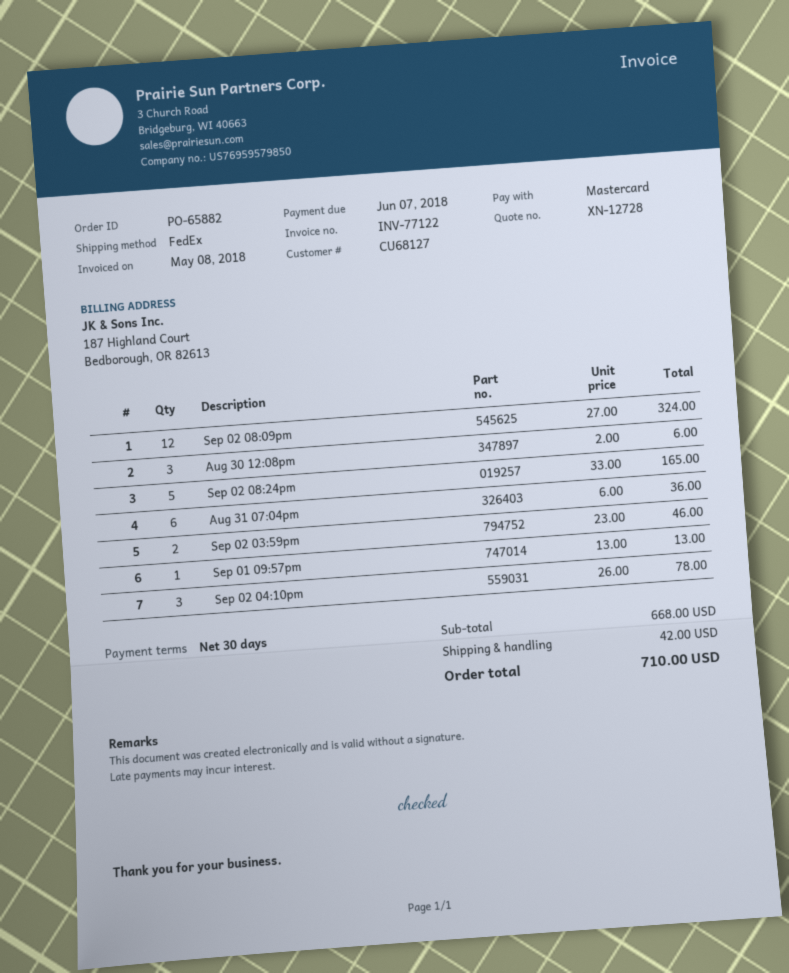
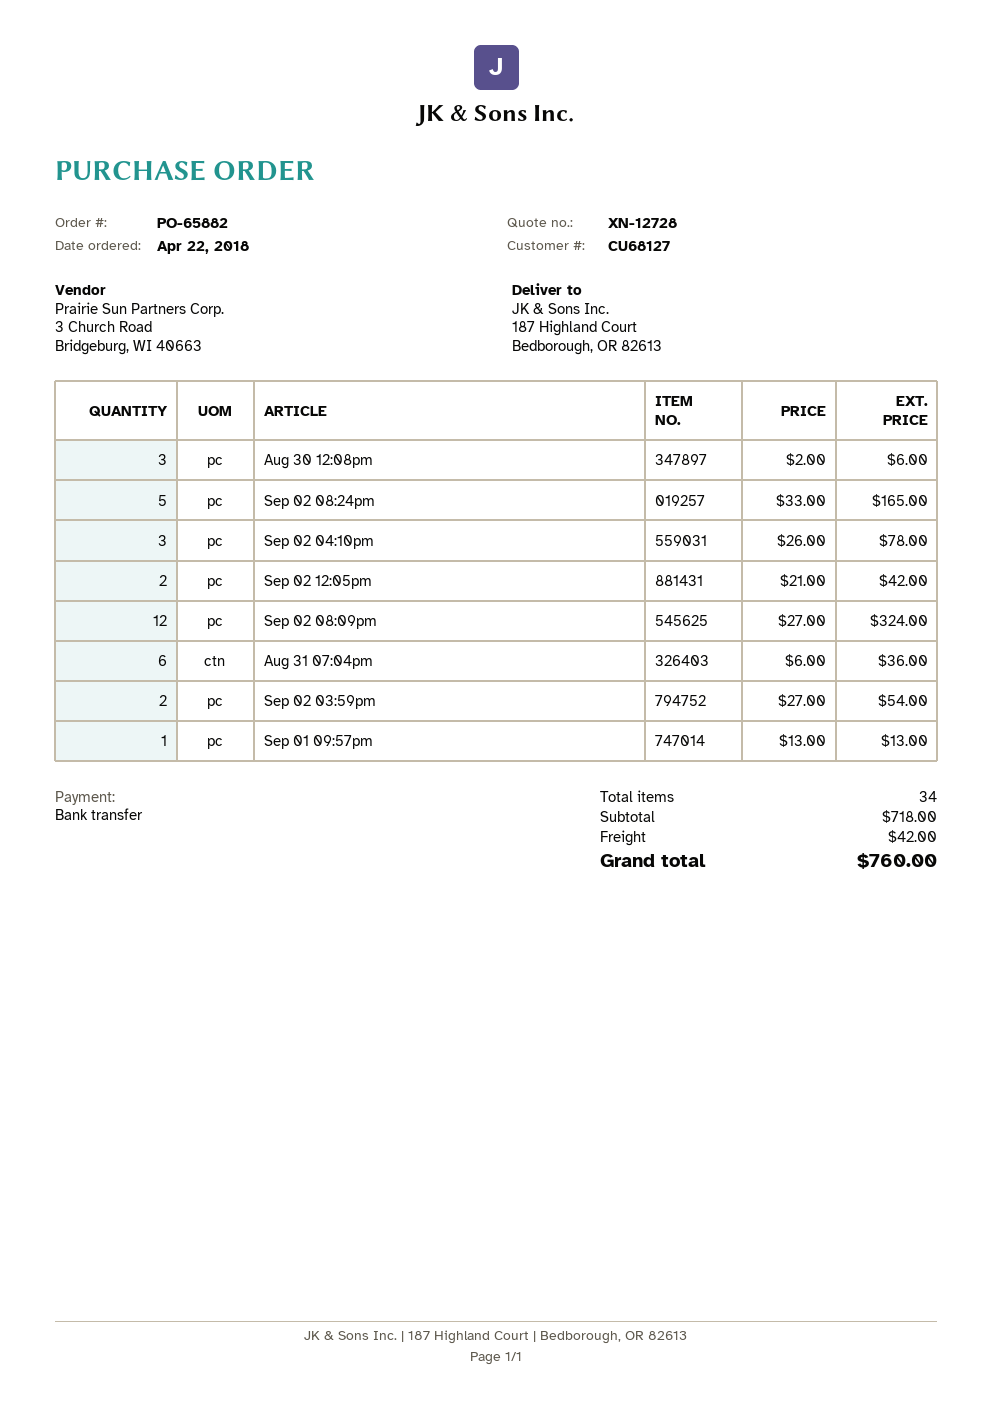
payment method: Mastercard -> bank transfer
Sep 02 03:59pm: 2 x 23.00 = 46.00 -> 2 x 27.00 = 54.00
Sep 02 12:05pm: none -> 2 x 21.00 = 42.00
subtotal: 668.00 -> 718.00
total: 710.00 -> 760.00

